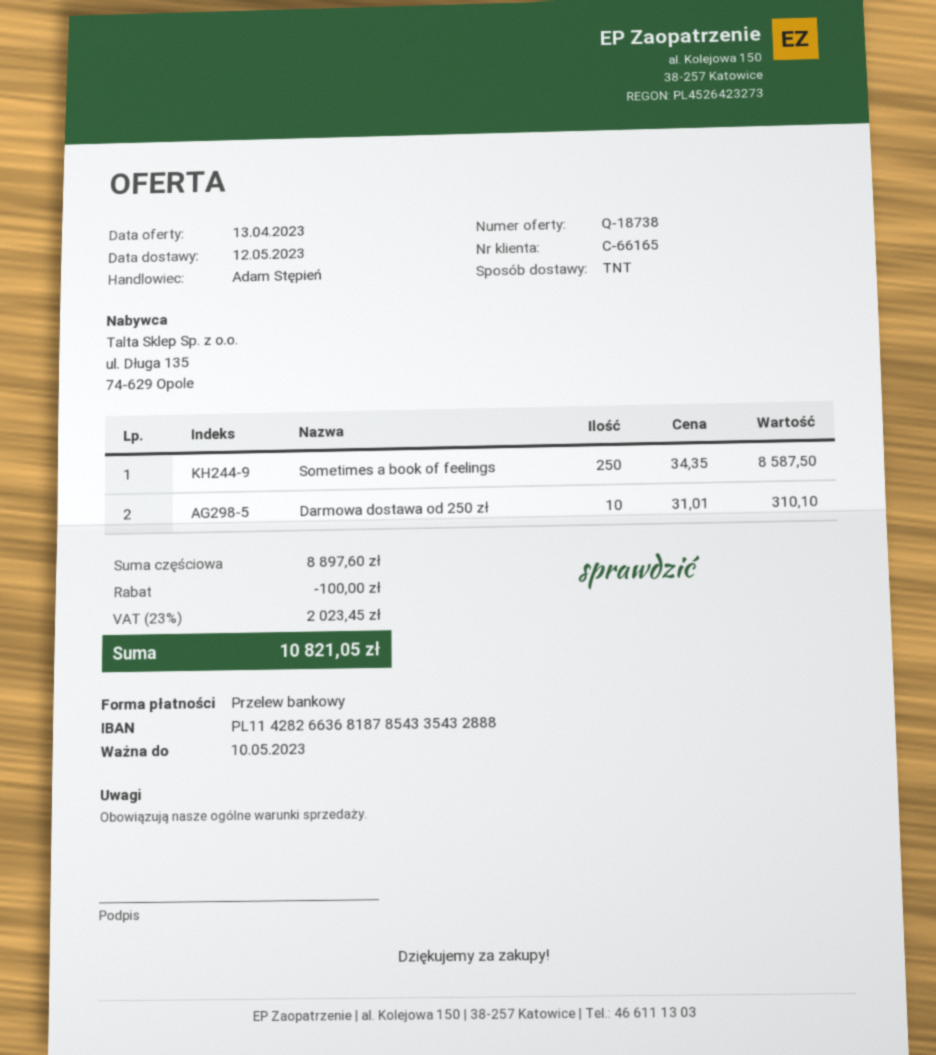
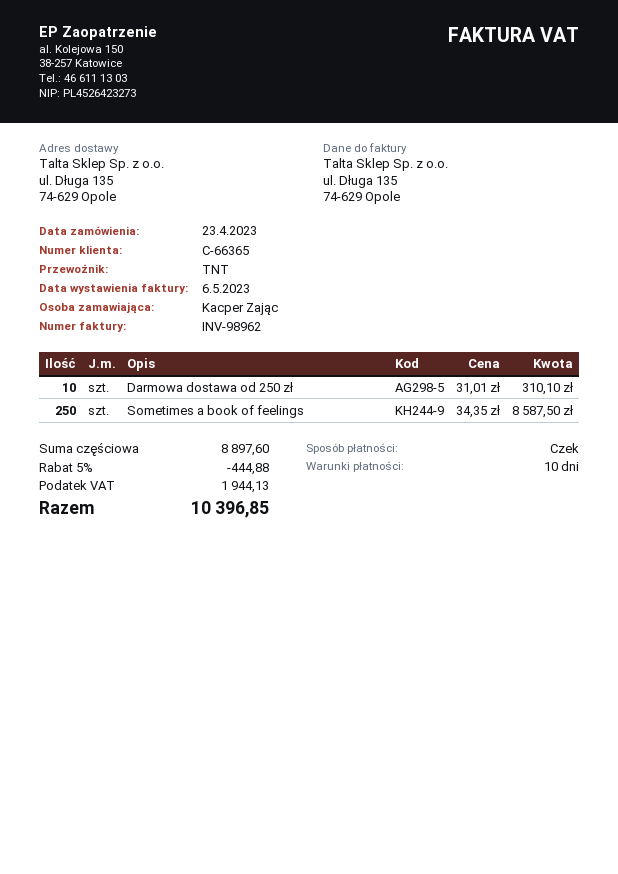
customer number: C-66165 -> C-66365
payment method: bank transfer -> cheque
discount: 100.00 -> 444.88
tax: 2023.45 -> 1944.13
total: 10821.05 -> 10396.85

